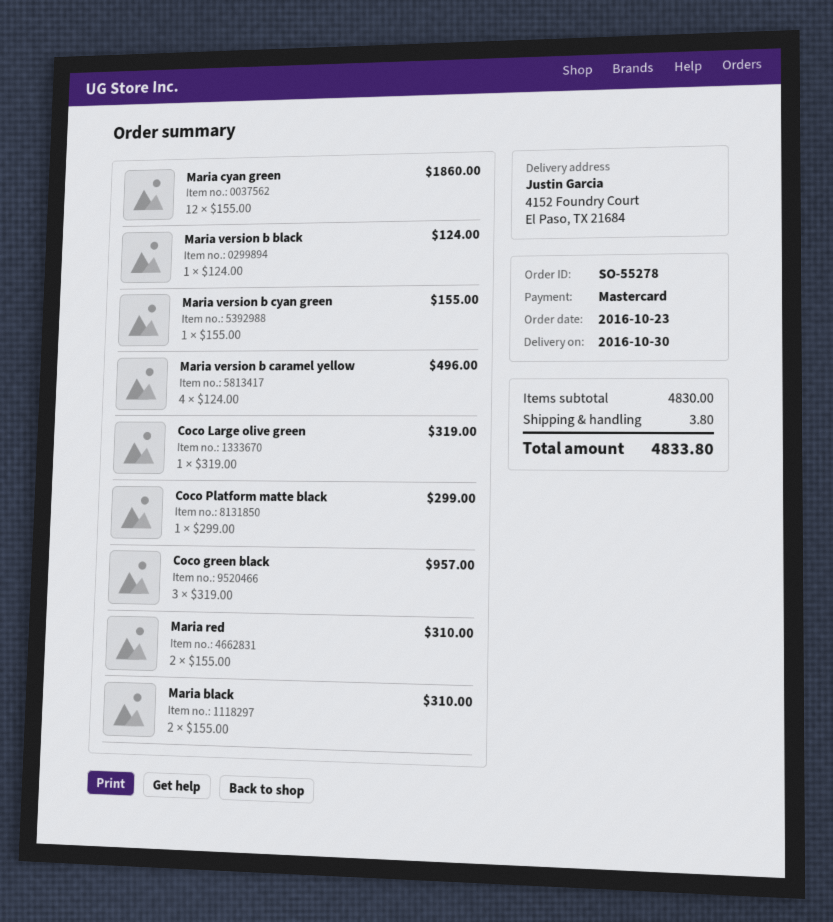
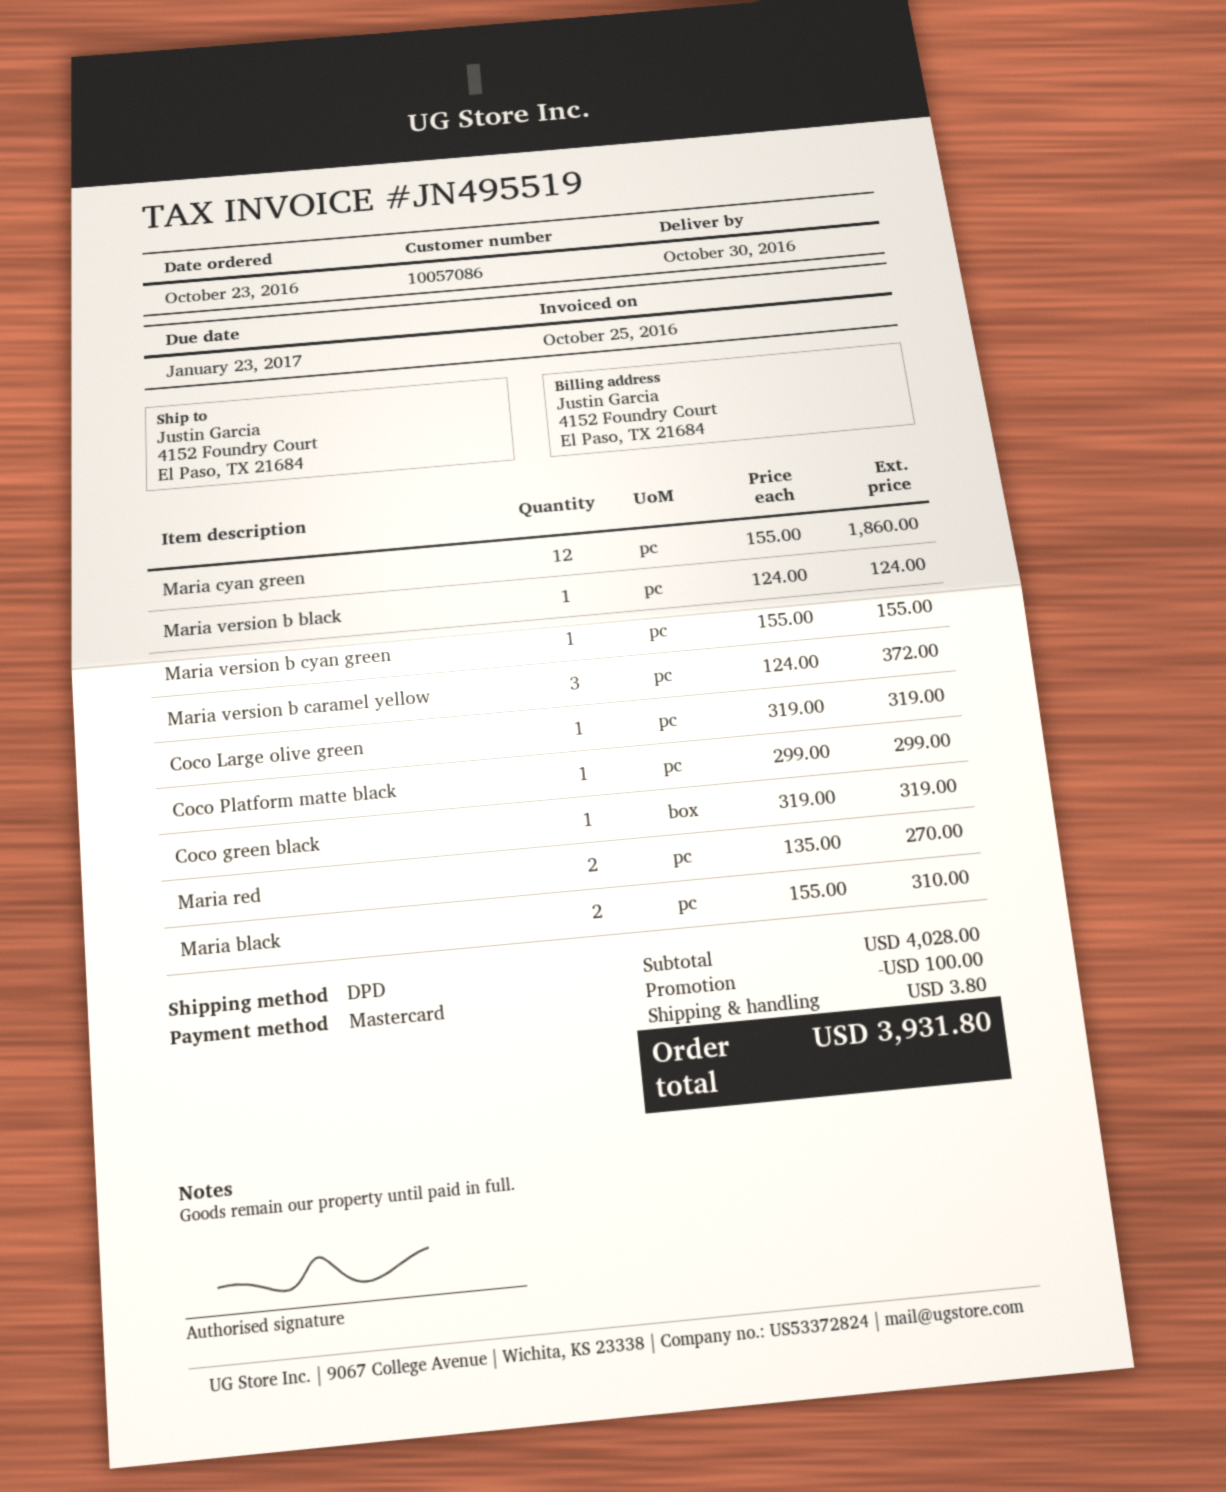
Maria version b caramel yellow: 4 x 124.00 = 496.00 -> 3 x 124.00 = 372.00
Coco green black: 3 x 319.00 = 957.00 -> 1 x 319.00 = 319.00
Maria red: 2 x 155.00 = 310.00 -> 2 x 135.00 = 270.00
subtotal: 4830.00 -> 4028.00
discount: none -> 100.00
total: 4833.80 -> 3931.80

